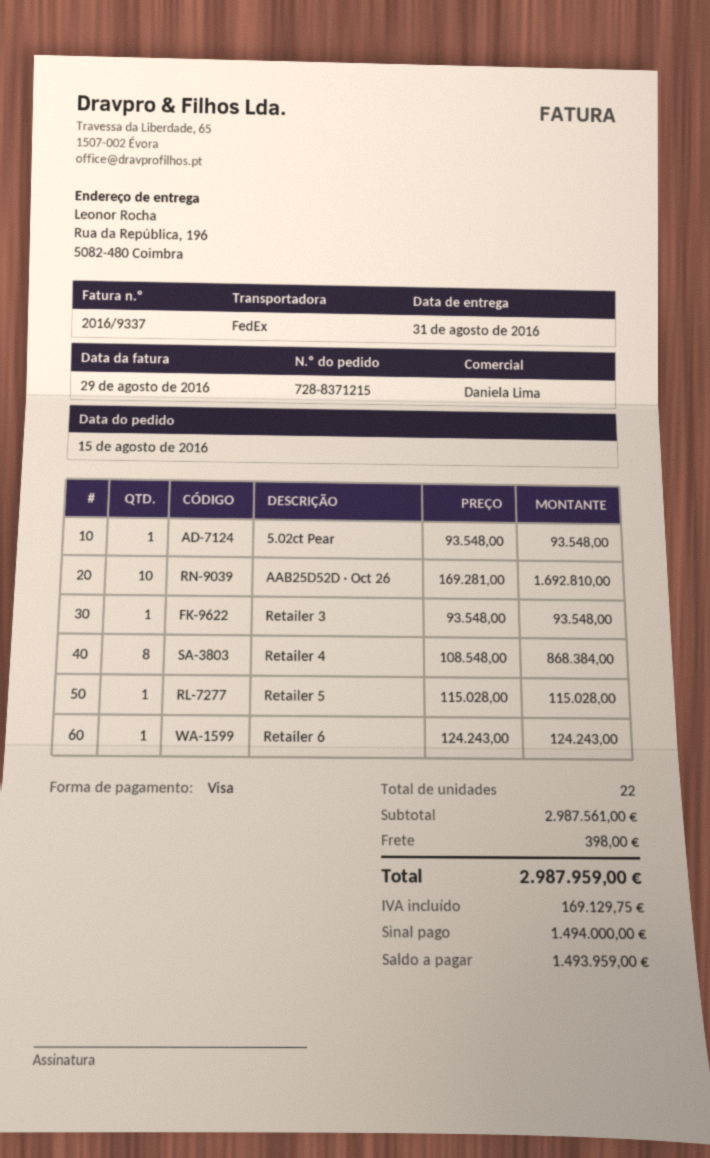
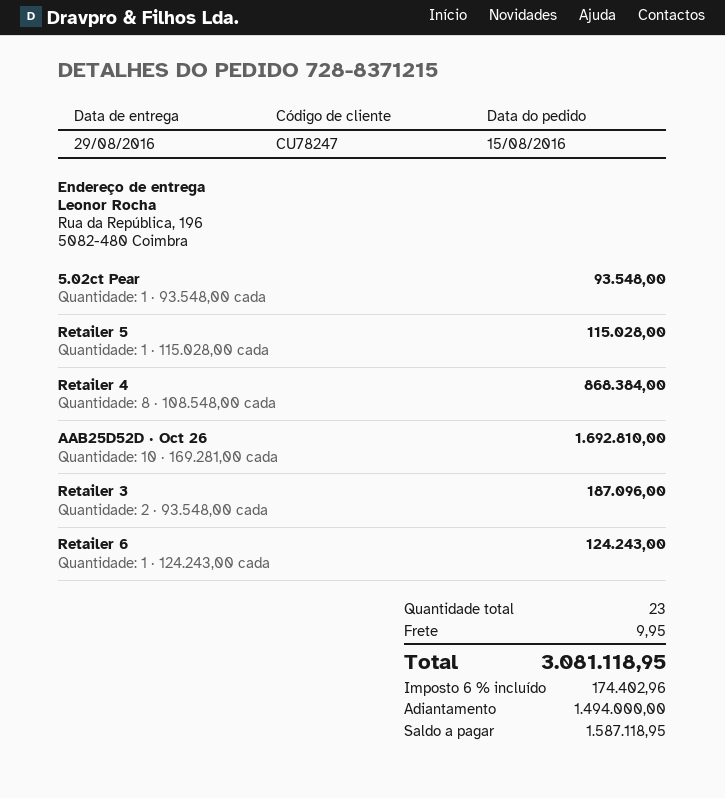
delivery date: 2016-08-31 -> 2016-08-29
Retailer 3: 1 x 93548.00 = 93548.00 -> 2 x 93548.00 = 187096.00
total quantity: 22 -> 23
shipping: 398.00 -> 9.95
tax: 169129.75 -> 174402.96
total: 2987959.00 -> 3081118.95
balance: 1493959.00 -> 1587118.95

